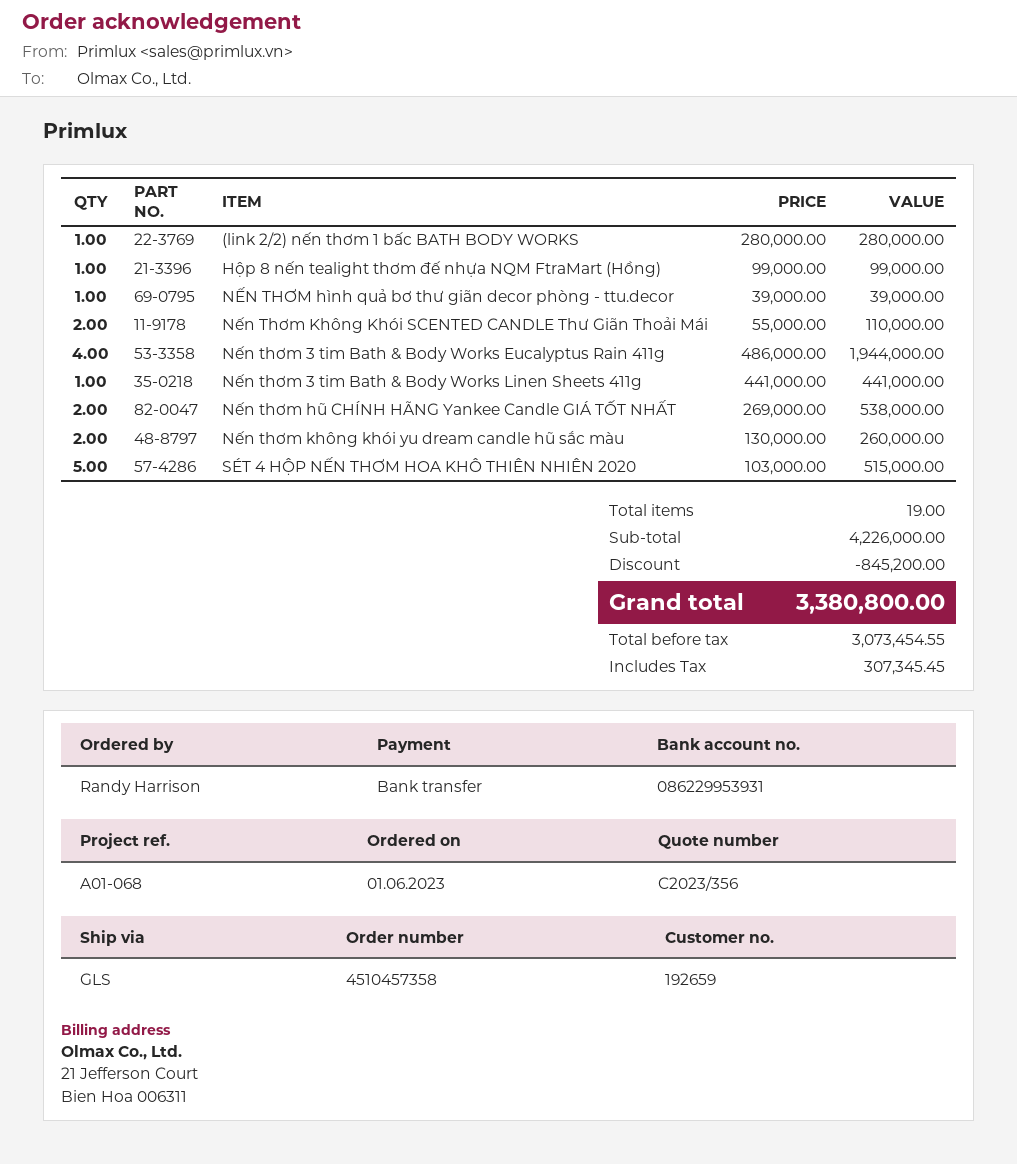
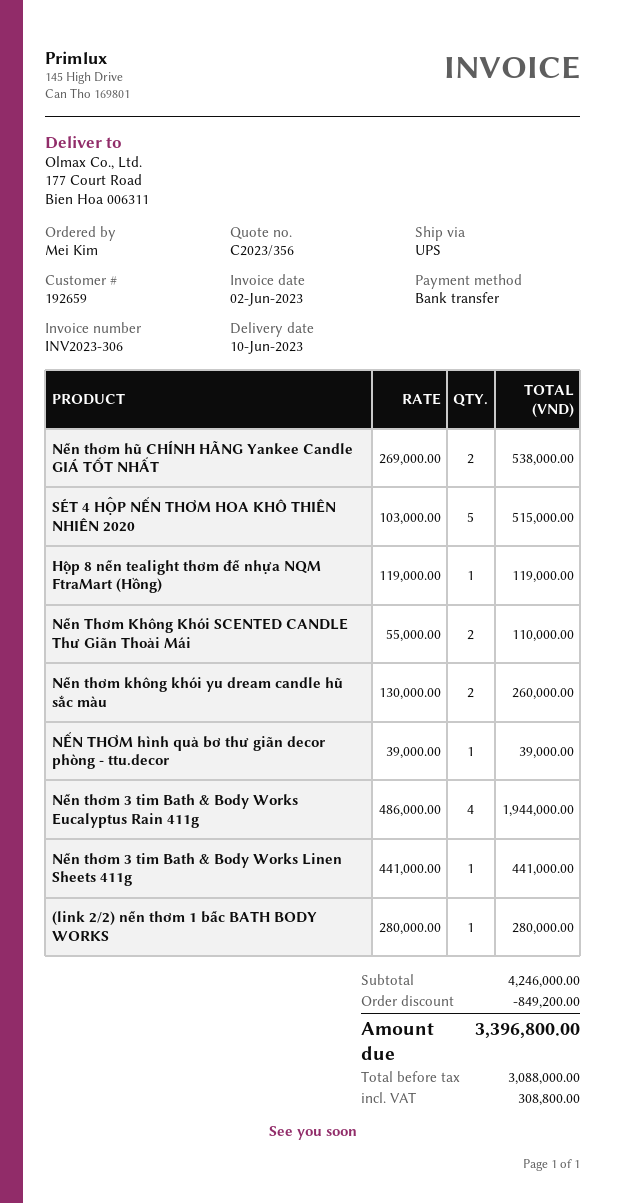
ordered by: Randy Harrison -> Mei Kim
shipping method: GLS -> UPS
Hộp 8 nến tealight thơm đế nhựa NQM FtraMart (Hồng): 1 x 99000.00 = 99000.00 -> 1 x 119000.00 = 119000.00
subtotal: 4226000.00 -> 4246000.00
discount: 845200.00 -> 849200.00
net: 3073454.55 -> 3088000.00
tax: 307345.45 -> 308800.00
total: 3380800.00 -> 3396800.00

